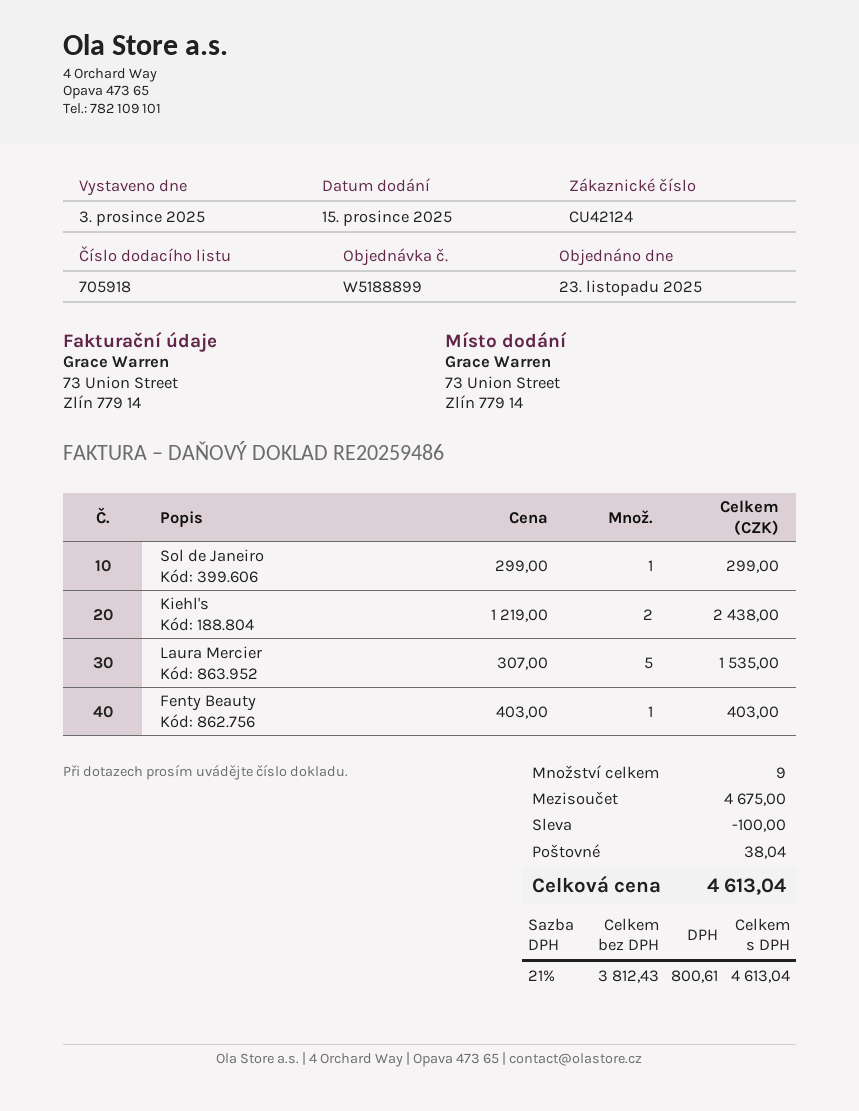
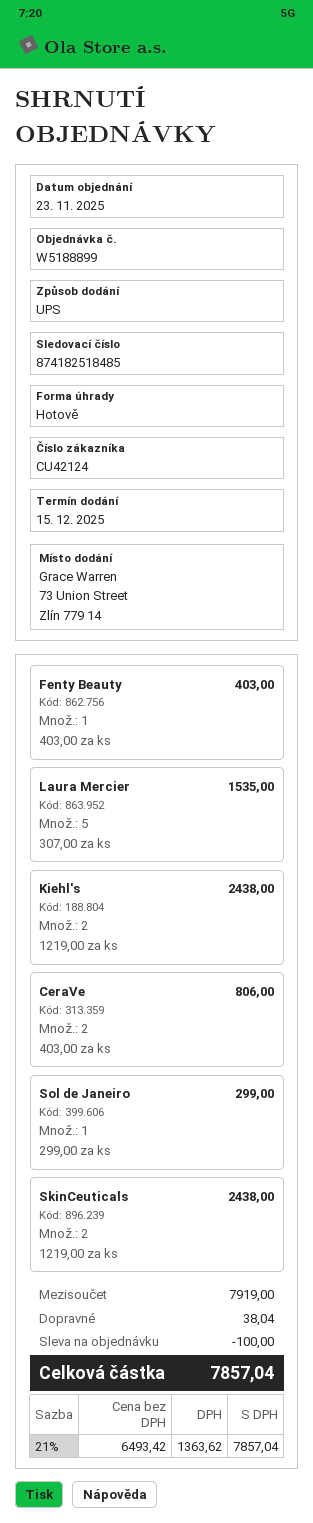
CeraVe: none -> 2 x 403.00 = 806.00
SkinCeuticals: none -> 2 x 1219.00 = 2438.00
subtotal: 4675.00 -> 7919.00
net: 3812.43 -> 6493.42
tax: 21% = 800.61 -> 21% = 1363.62
total: 4613.04 -> 7857.04

